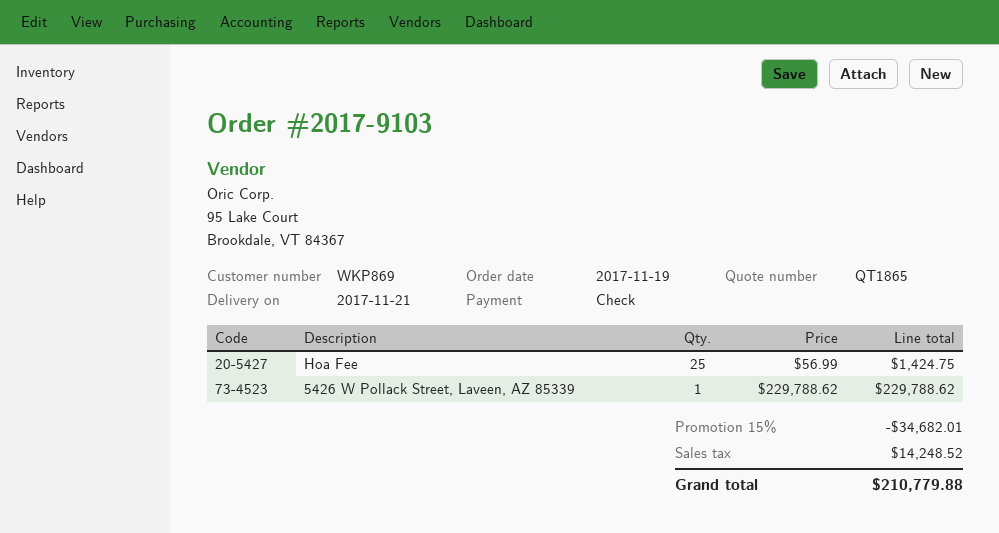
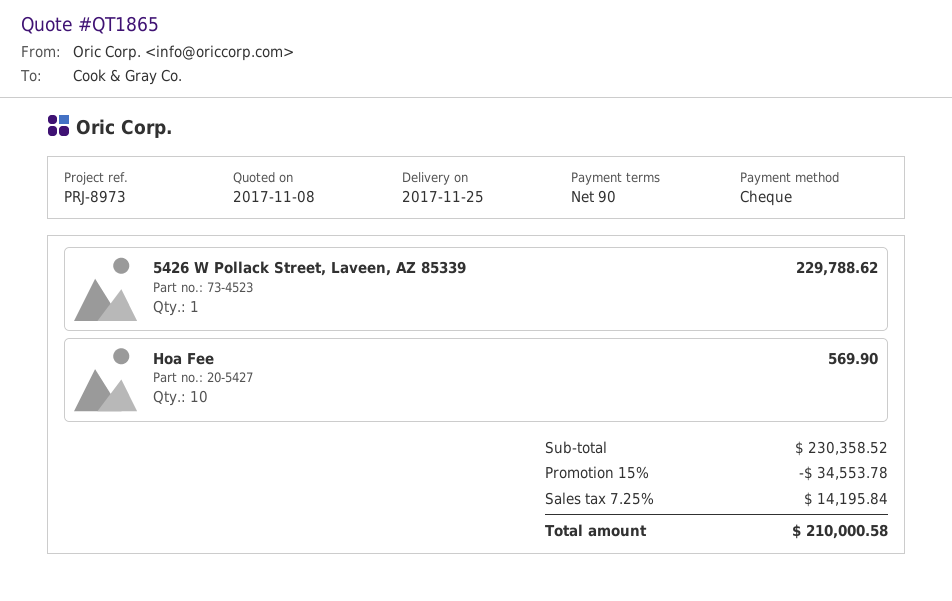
delivery date: 2017-11-21 -> 2017-11-25
Hoa Fee: 25 for 1424.75 -> 10 for 569.90
discount: 15% = 34682.01 -> 15% = 34553.78
tax: 14248.52 -> 14195.84
total: 210779.88 -> 210000.58

